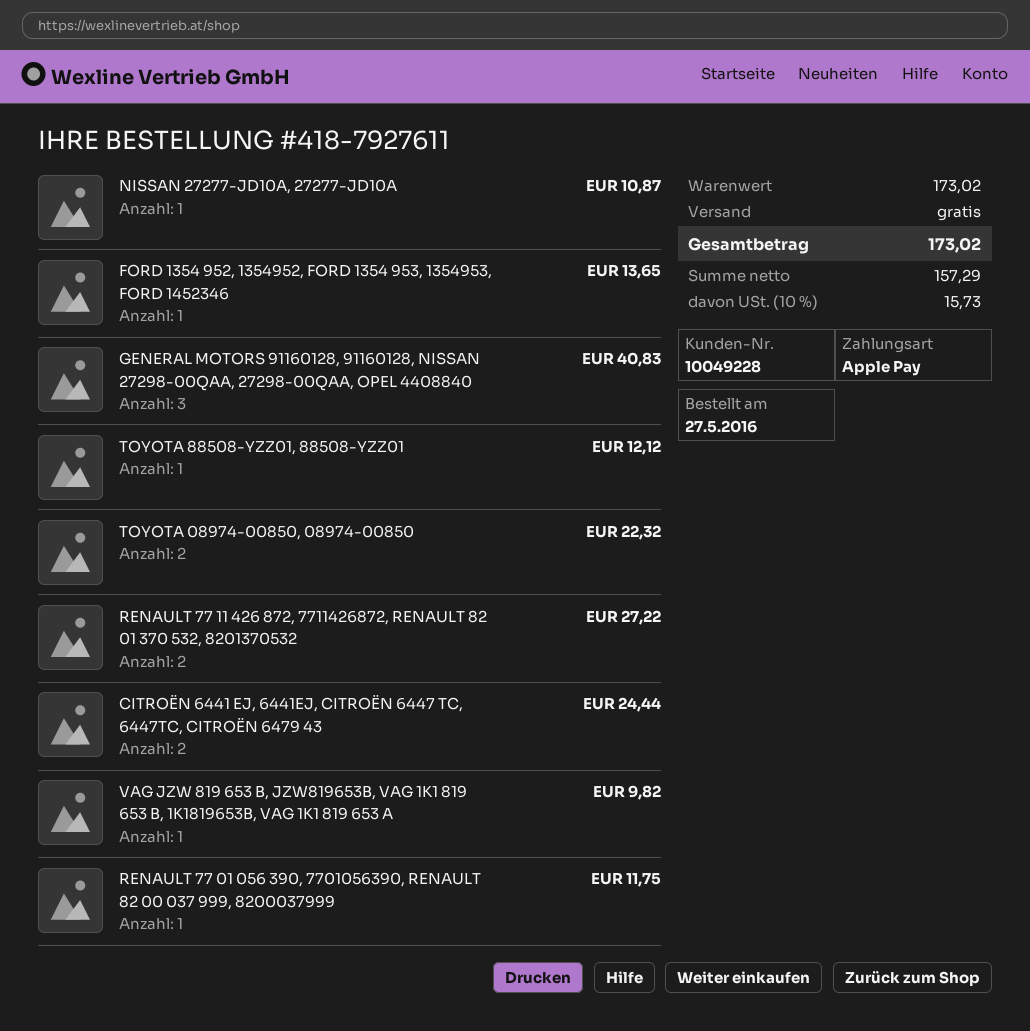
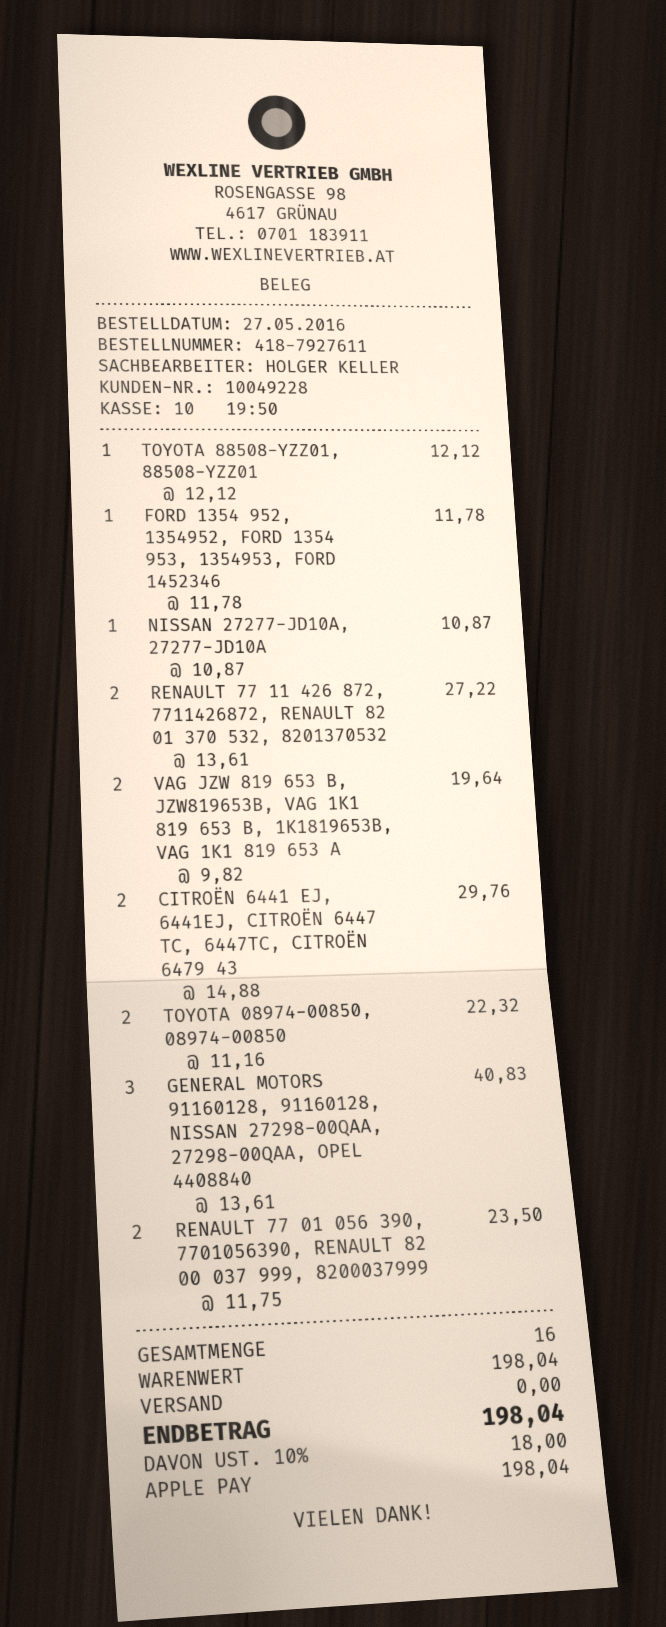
FORD 1354 952, 1354952, FORD 1354 953, 1354953, FORD 1452346: 1 for 13.65 -> 1 for 11.78
CITROËN 6441 EJ, 6441EJ, CITROËN 6447 TC, 6447TC, CITROËN 6479 43: 2 for 24.44 -> 2 for 29.76
VAG JZW 819 653 B, JZW819653B, VAG 1K1 819 653 B, 1K1819653B, VAG 1K1 819 653 A: 1 for 9.82 -> 2 for 19.64
RENAULT 77 01 056 390, 7701056390, RENAULT 82 00 037 999, 8200037999: 1 for 11.75 -> 2 for 23.50
subtotal: 173.02 -> 198.04
tax: 10% = 15.73 -> 10% = 18.00
total: 173.02 -> 198.04

